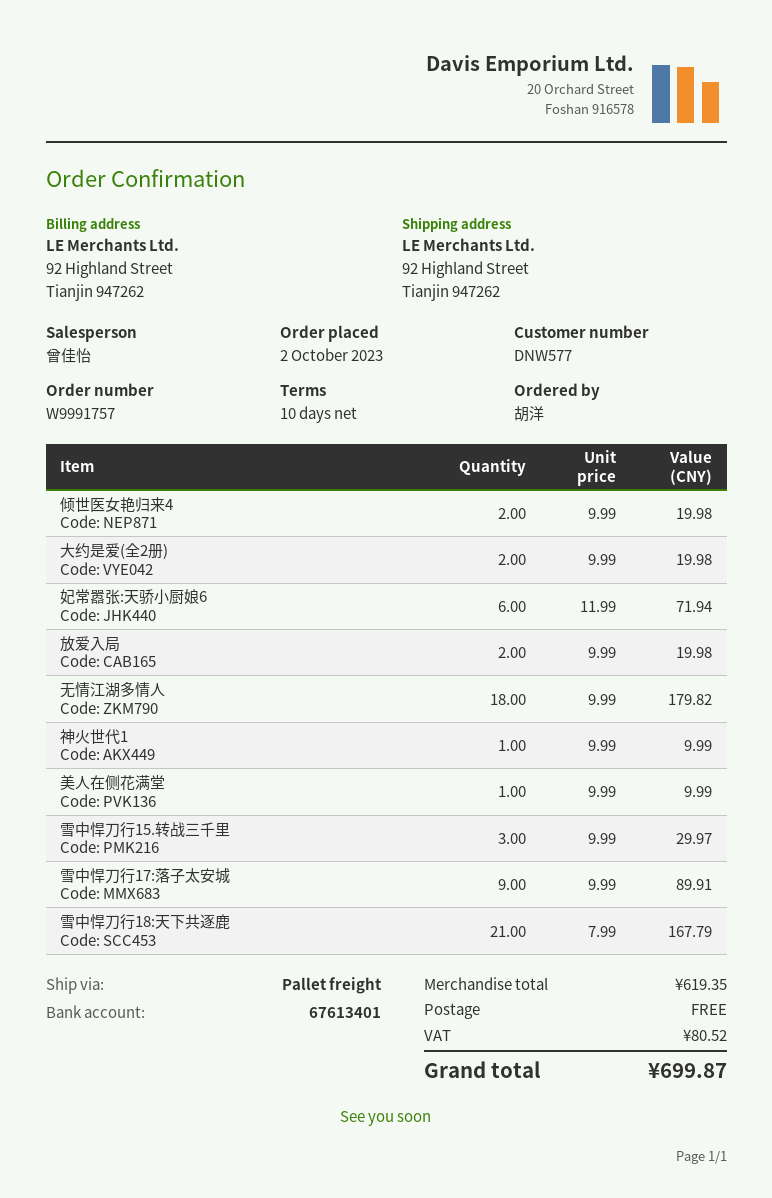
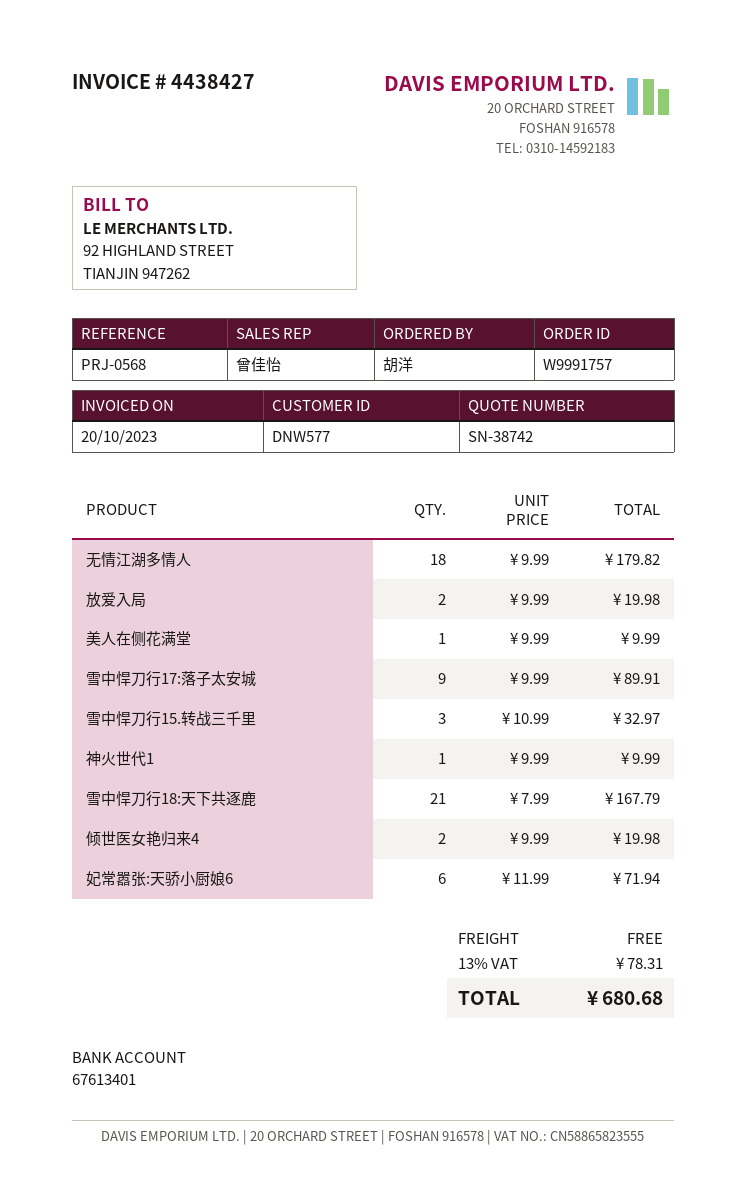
大约是爱(全2册): 2 x 9.99 = 19.98 -> none
雪中悍刀行15.转战三千里: 3 x 9.99 = 29.97 -> 3 x 10.99 = 32.97
tax: 80.52 -> 78.31
total: 699.87 -> 680.68

